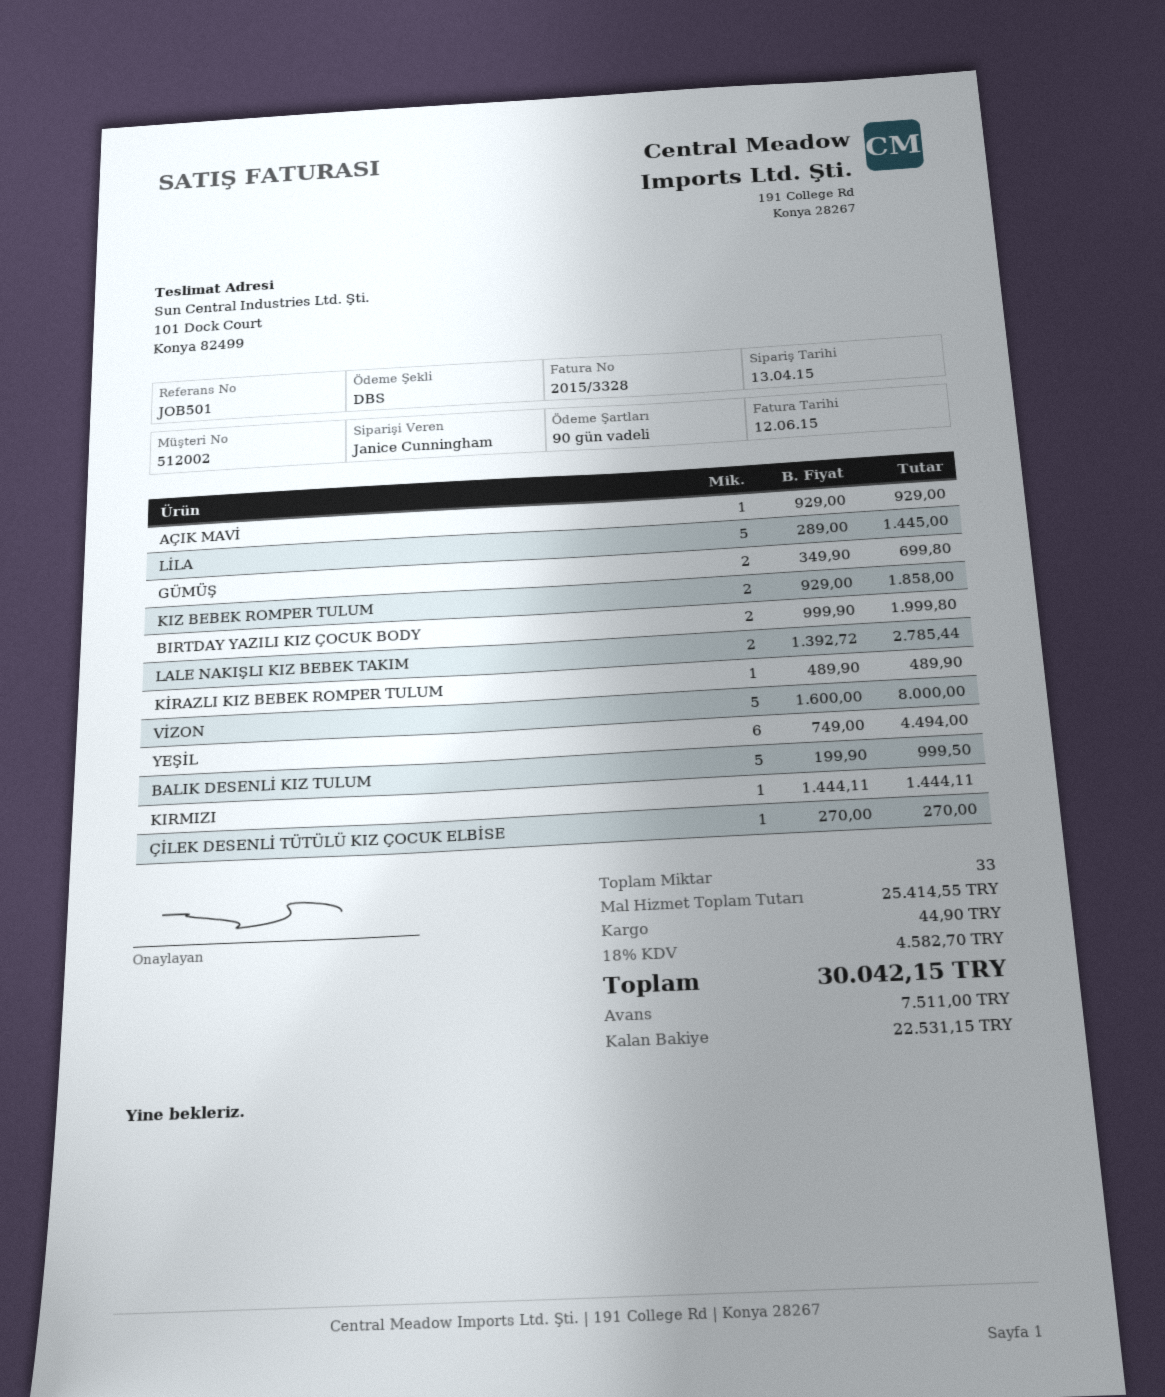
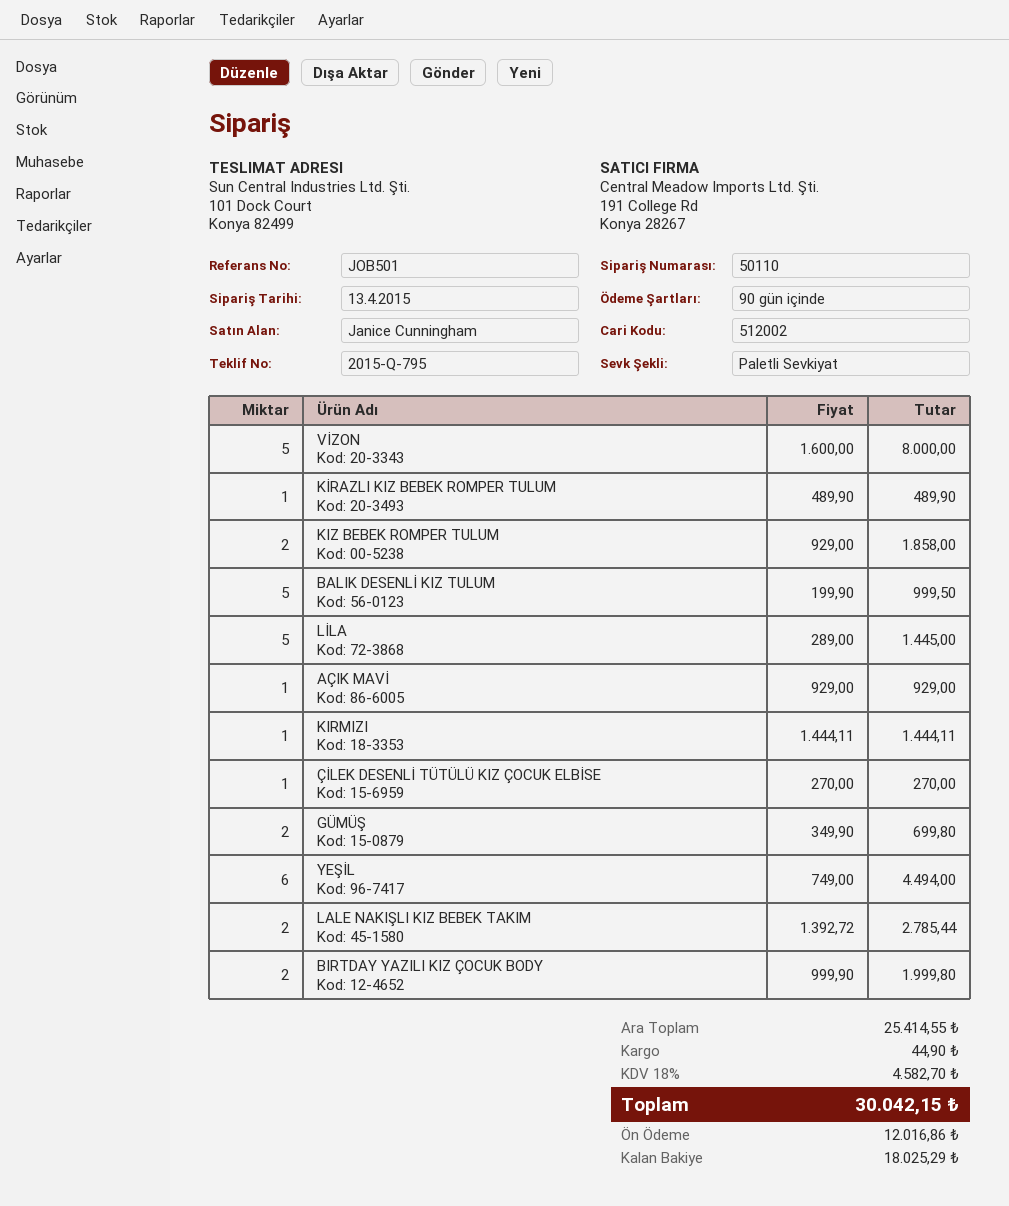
deposit: 7511.00 -> 12016.86
balance: 22531.15 -> 18025.29

